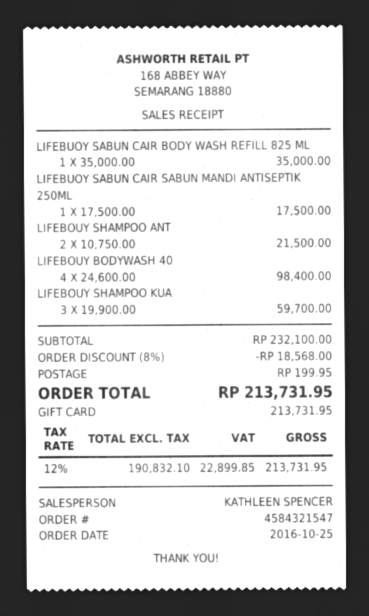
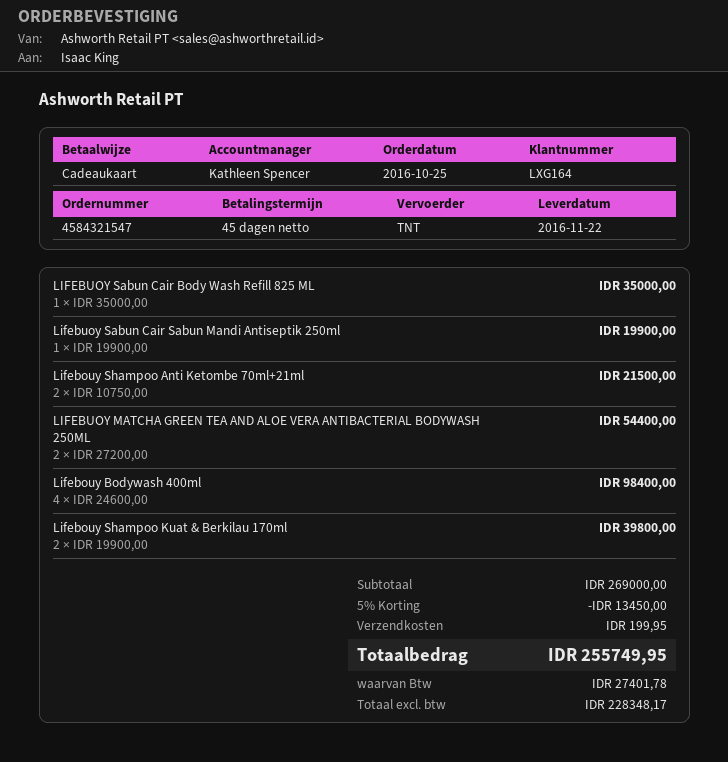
LIFEBUOY SABUN CAIR SABUN MANDI ANTISEPTIK 250ML: 1 x 17500.00 = 17500.00 -> 1 x 19900.00 = 19900.00
LIFEBOUY SHAMPOO KUA: 3 x 19900.00 = 59700.00 -> 2 x 19900.00 = 39800.00
LIFEBUOY MATCHA GREEN TEA AND ALOE VERA ANTIBACTERIAL BODYWASH 250ML: none -> 2 x 27200.00 = 54400.00
subtotal: 232100.00 -> 269000.00
discount: 8% = 18568.00 -> 5% = 13450.00
net: 190832.10 -> 228348.17
tax: 22899.85 -> 27401.78
total: 213731.95 -> 255749.95

